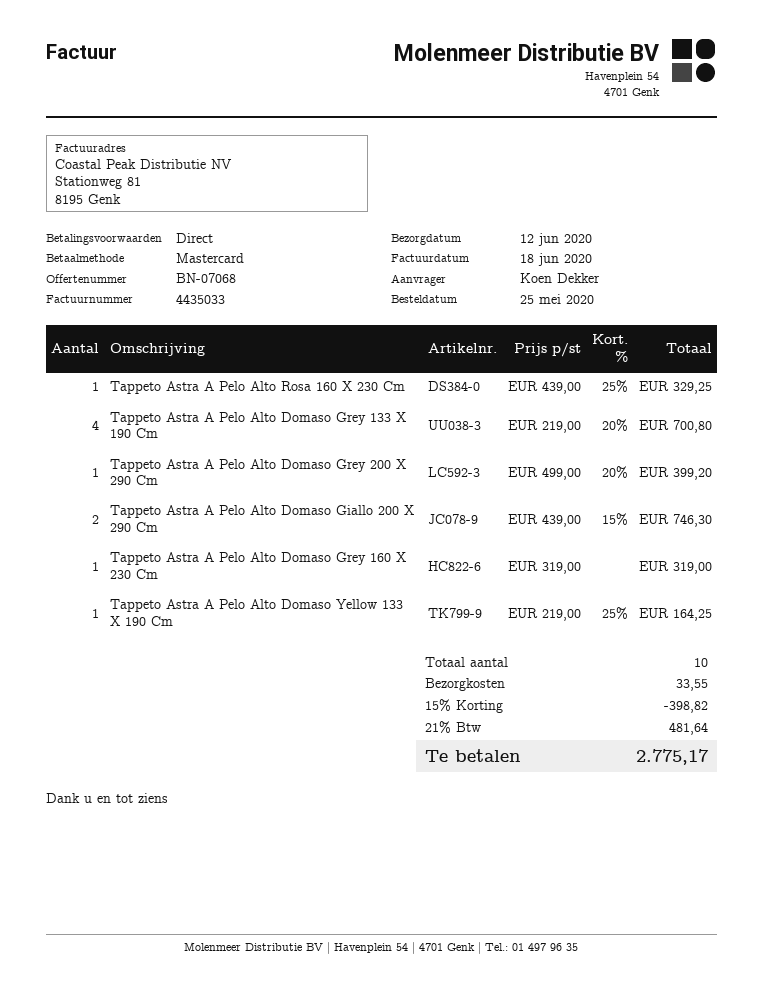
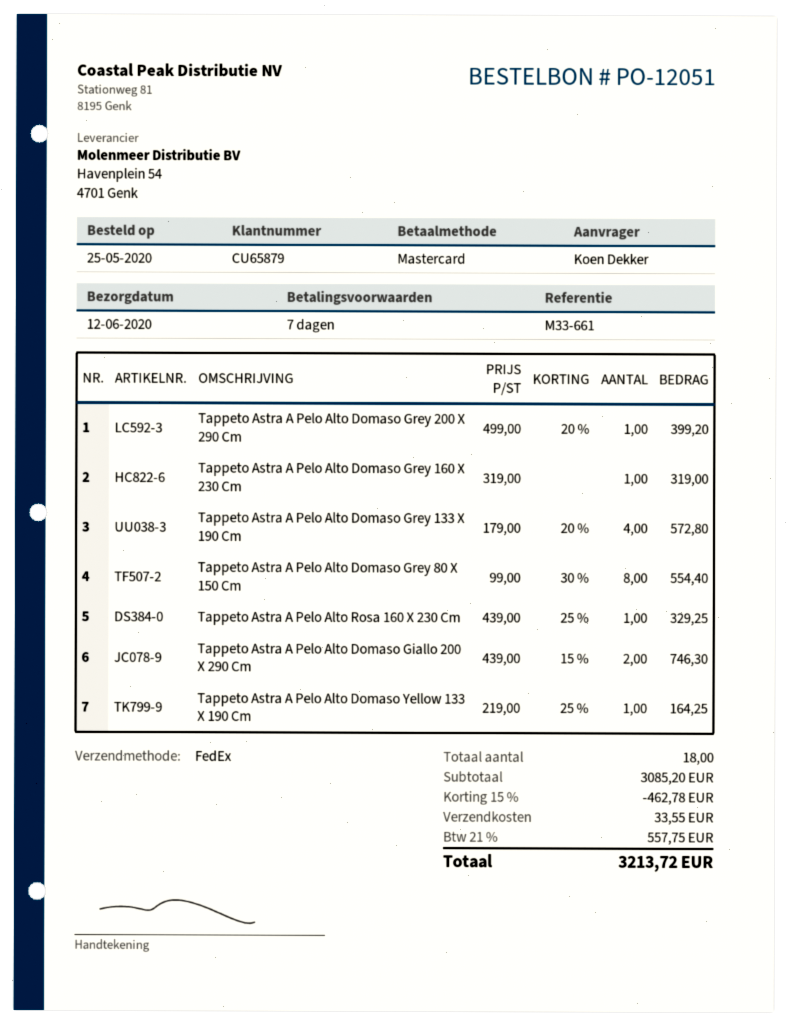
payment terms: on receipt -> 7 days
Tappeto Astra A Pelo Alto Domaso Grey 133 X 190 Cm: 4 x 219.00 - 20% = 700.80 -> 4 x 179.00 - 20% = 572.80
Tappeto Astra A Pelo Alto Domaso Grey 80 X 150 Cm: none -> 8 x 99.00 - 30% = 554.40
total quantity: 10 -> 18
discount: 15% = 398.82 -> 15% = 462.78
tax: 21% = 481.64 -> 21% = 557.75
total: 2775.17 -> 3213.72

